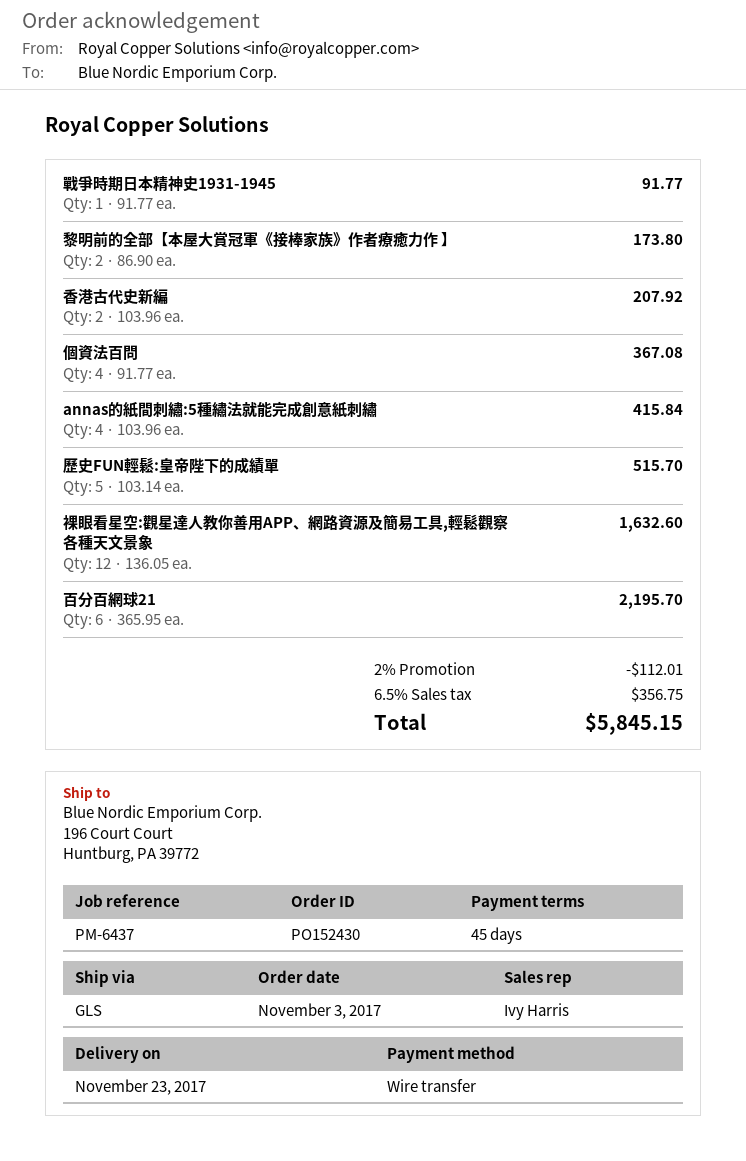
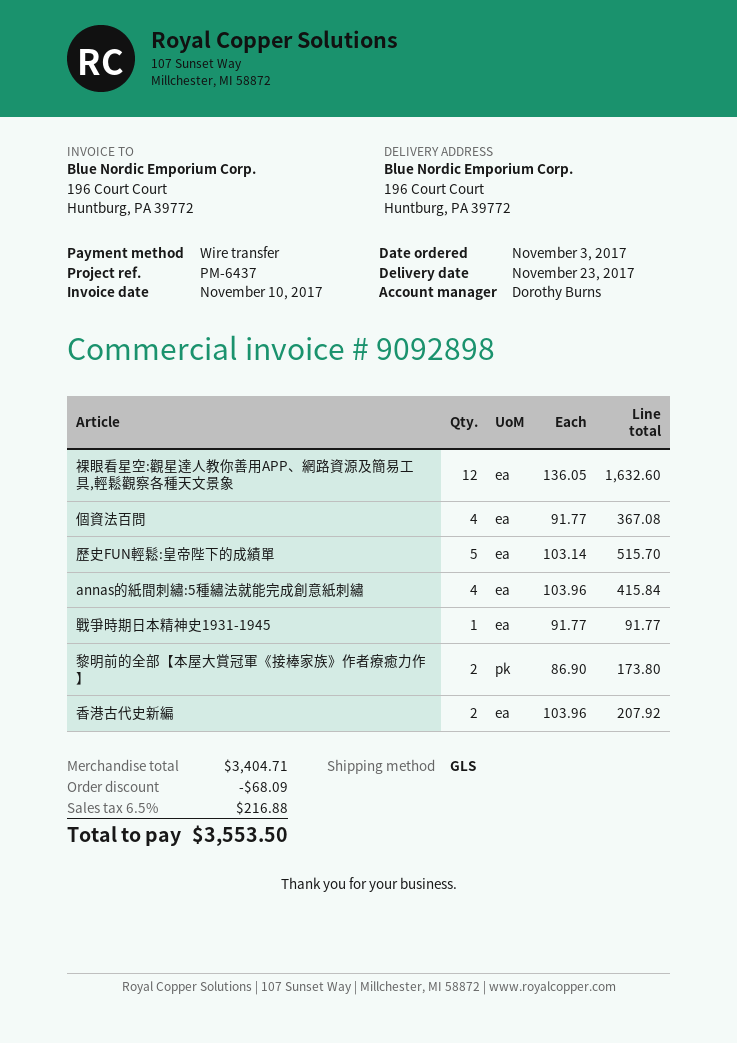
sales rep: Ivy Harris -> Dorothy Burns
百分百網球21: 6 x 365.95 = 2195.70 -> none
discount: 112.01 -> 68.09
tax: 6.5% = 356.75 -> 6.5% = 216.88
total: 5845.15 -> 3553.50

